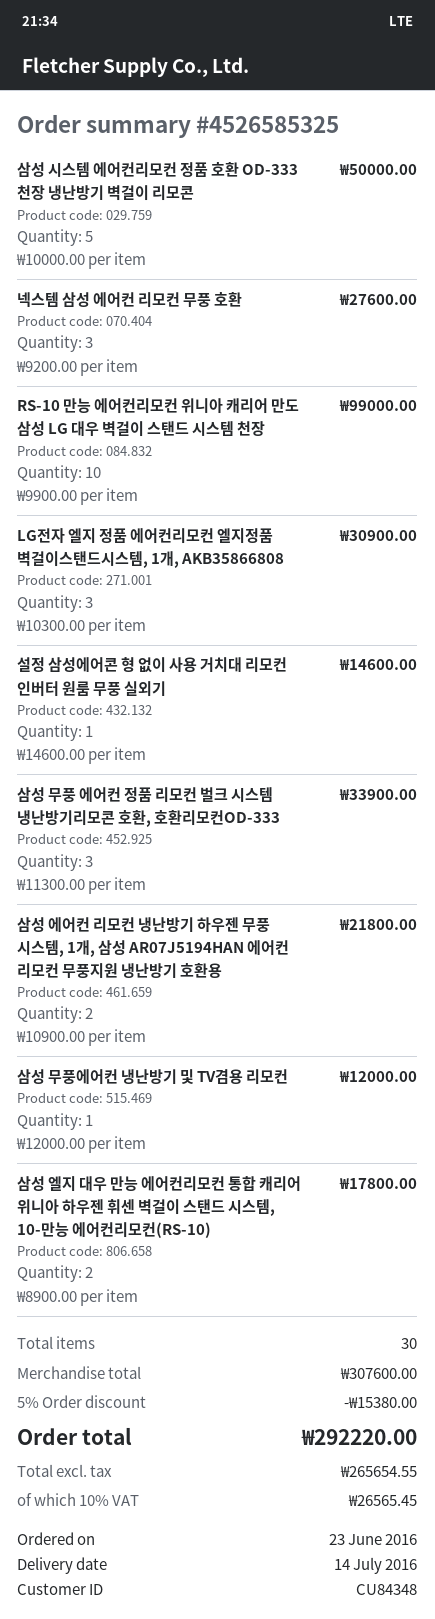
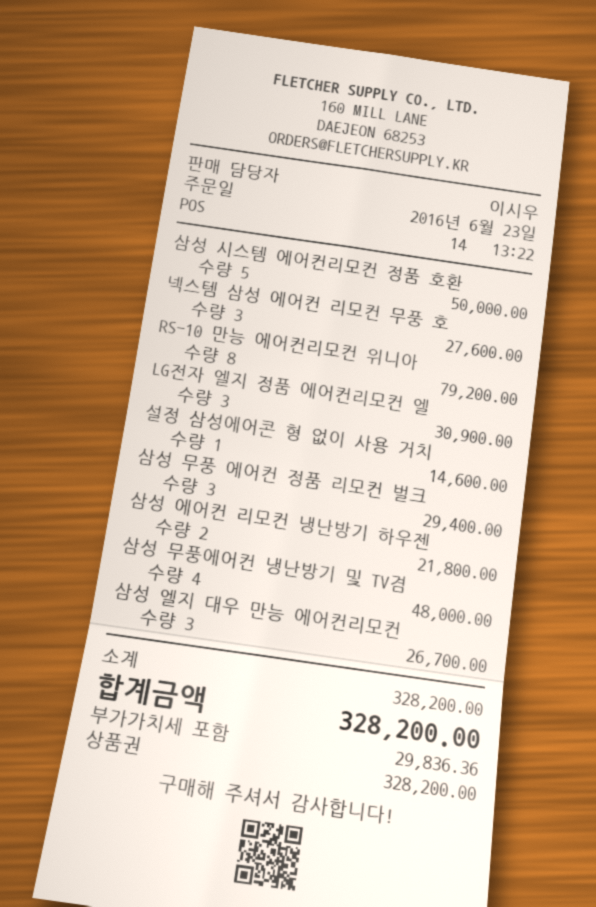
RS-10 만능 에어컨리모컨 위니아 캐리어 만도 삼성 LG 대우 벽걸이 스탠드 시스템 천장: 10 for 99000.00 -> 8 for 79200.00
삼성 무풍 에어컨 정품 리모컨 벌크 시스템 냉난방기리모콘 호환, 호환리모컨OD-333: 3 for 33900.00 -> 3 for 29400.00
삼성 무풍에어컨 냉난방기 및 TV겸용 리모컨: 1 for 12000.00 -> 4 for 48000.00
삼성 엘지 대우 만능 에어컨리모컨 통합 캐리어 위니아 하우젠 휘센 벽걸이 스탠드 시스템, 10-만능 에어컨리모컨(RS-10): 2 for 17800.00 -> 3 for 26700.00
subtotal: 307600.00 -> 328200.00
discount: 5% = 15380.00 -> none
tax: 26565.45 -> 29836.36
total: 292220.00 -> 328200.00

